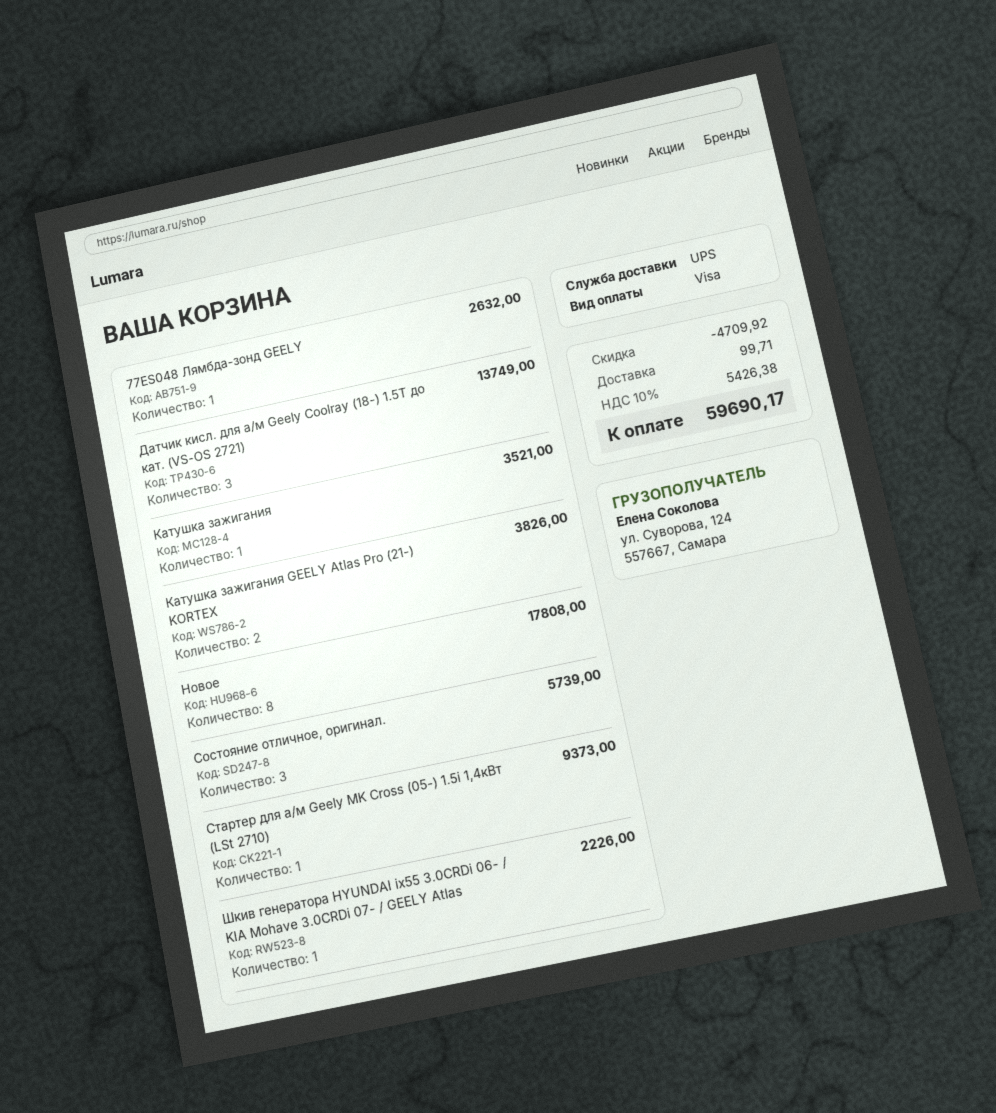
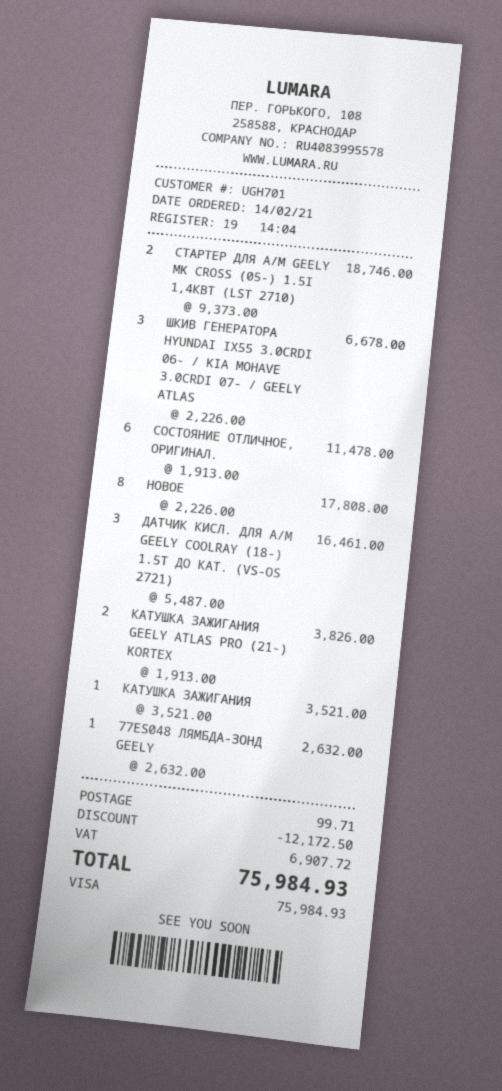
Датчик кисл. для а/м Geely Coolray (18-) 1.5T до кат. (VS-OS 2721): 3 for 13749.00 -> 3 for 16461.00
Состояние отличное, оригинал.: 3 for 5739.00 -> 6 for 11478.00
Стартер для а/м Geely MK Cross (05-) 1.5i 1,4кВт (LSt 2710): 1 for 9373.00 -> 2 for 18746.00
Шкив генератора HYUNDAI ix55 3.0CRDi 06- / KIA Mohave 3.0CRDi 07- / GEELY Atlas: 1 for 2226.00 -> 3 for 6678.00
discount: 4709.92 -> 12172.50
tax: 5426.38 -> 6907.72
total: 59690.17 -> 75984.93

